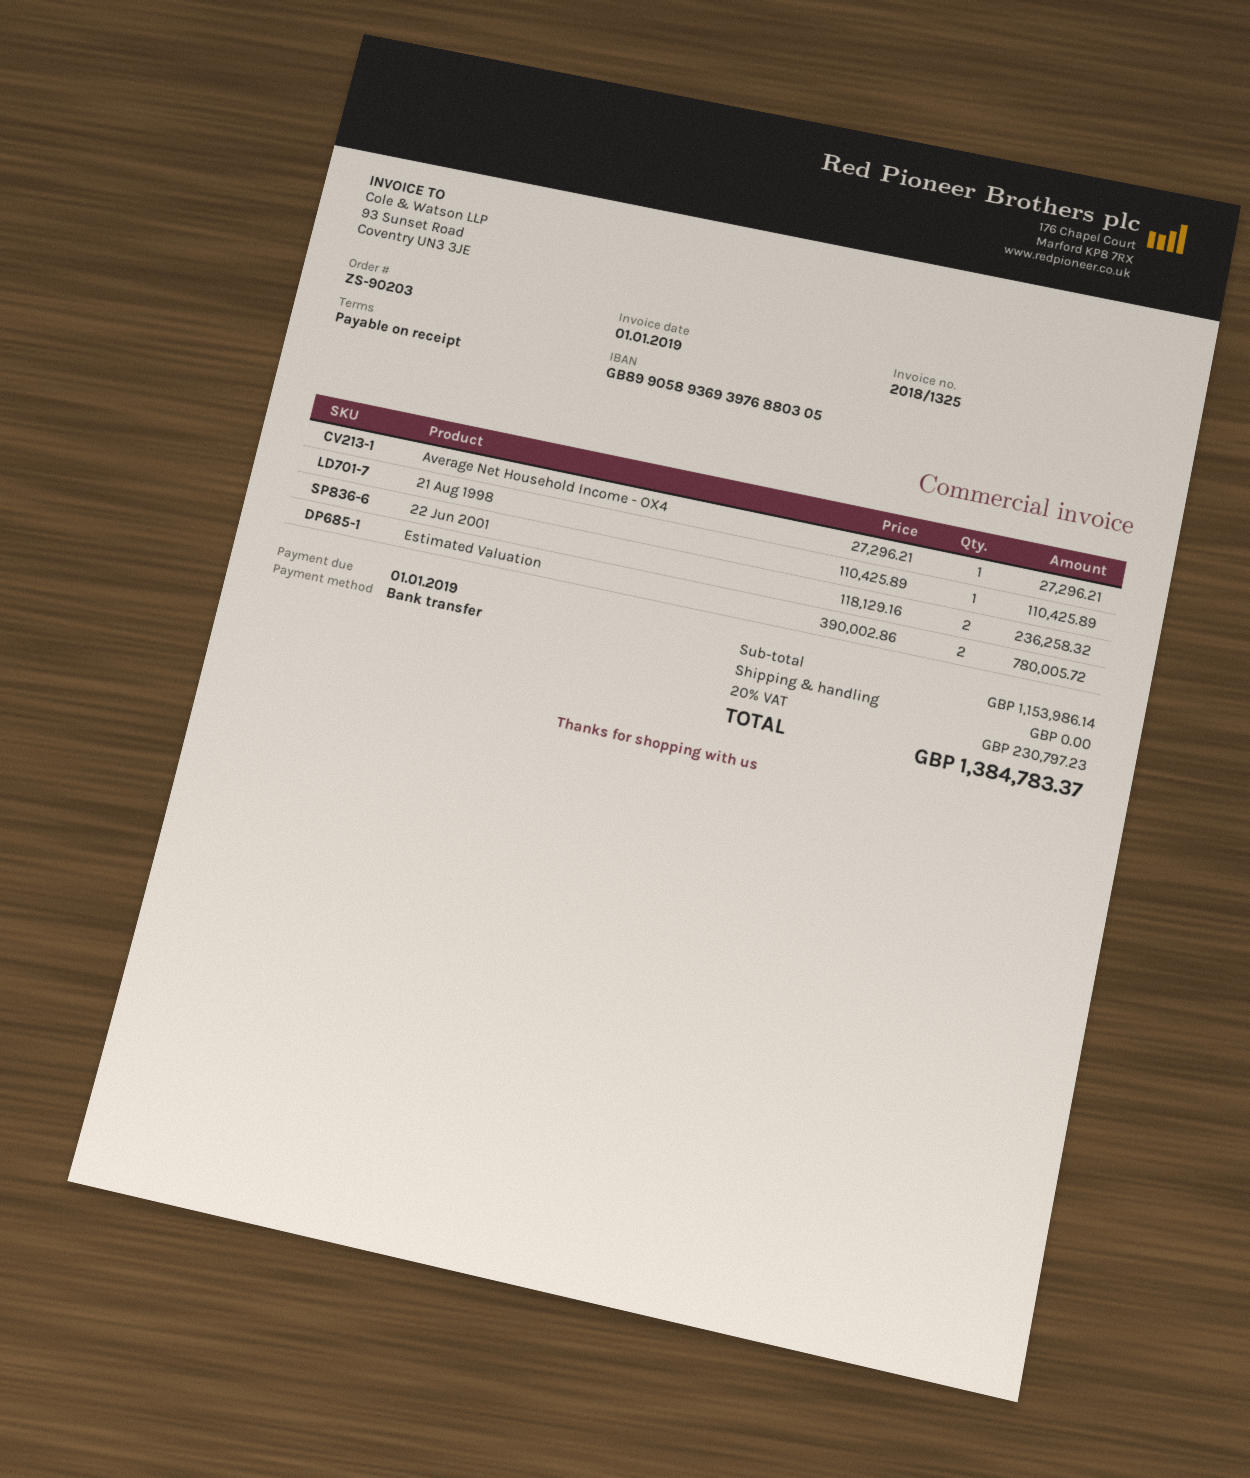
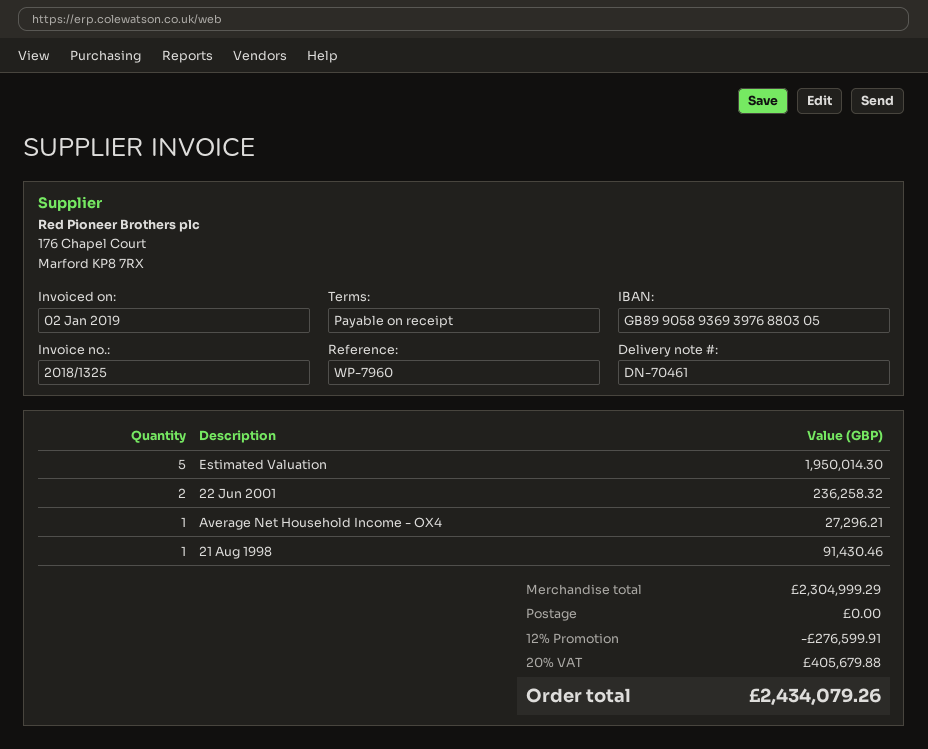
invoice date: 2019-01-01 -> 2019-01-02
21 Aug 1998: 1 for 110425.89 -> 1 for 91430.46
Estimated Valuation: 2 for 780005.72 -> 5 for 1950014.30
subtotal: 1153986.14 -> 2304999.29
discount: none -> 12% = 276599.91
tax: 20% = 230797.23 -> 20% = 405679.88
total: 1384783.37 -> 2434079.26

